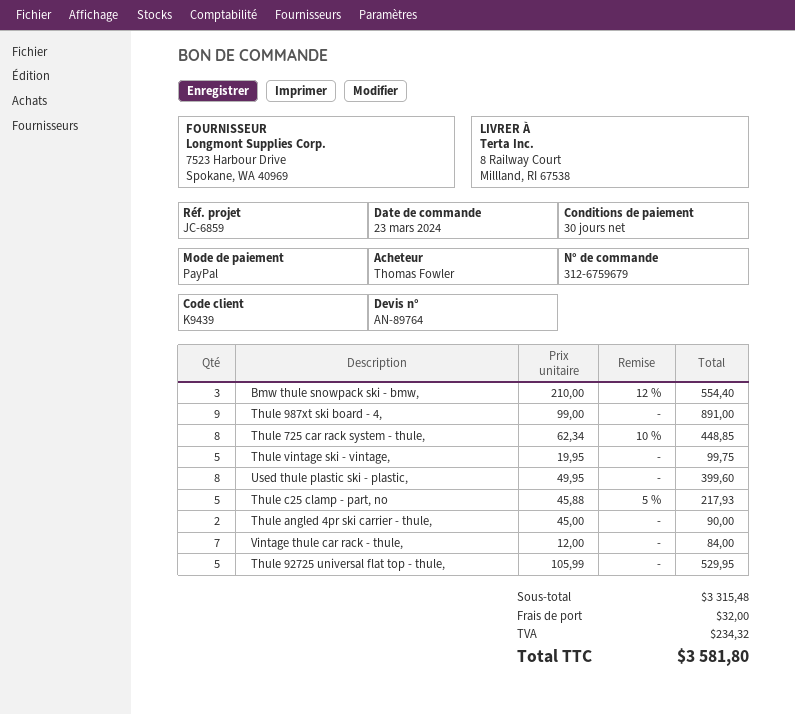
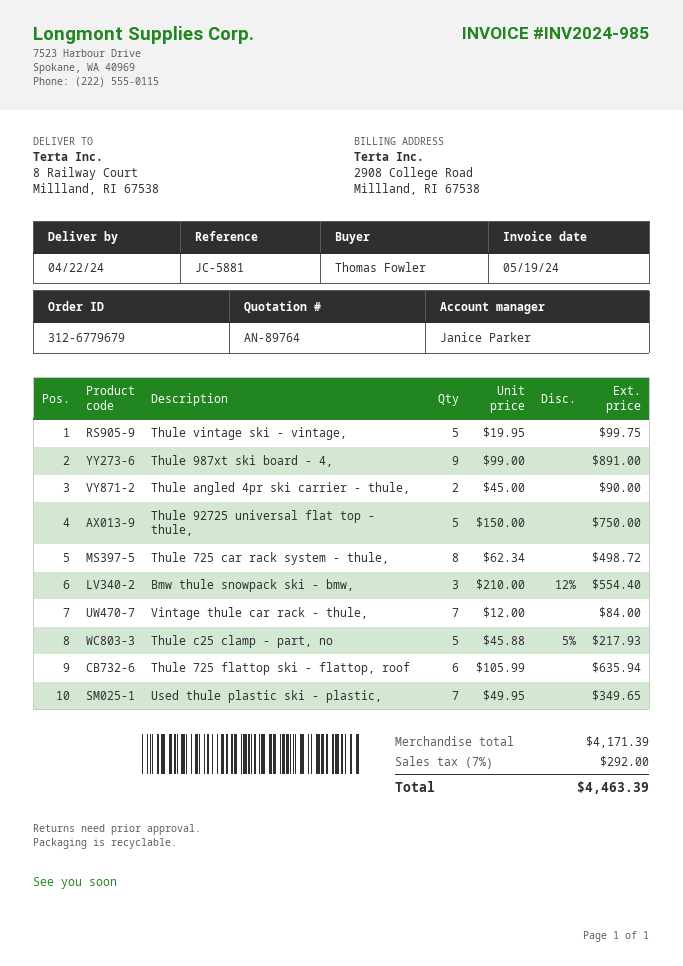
order number: 312-6759679 -> 312-6779679
reference: JC-6859 -> JC-5881
Thule 725 car rack system - thule,: 8 x 62.34 - 10% = 448.85 -> 8 x 62.34 = 498.72
Used thule plastic ski - plastic,: 8 x 49.95 = 399.60 -> 7 x 49.95 = 349.65
Thule 92725 universal flat top - thule,: 5 x 105.99 = 529.95 -> 5 x 150.00 = 750.00
Thule 725 flattop ski - flattop, roof: none -> 6 x 105.99 = 635.94
subtotal: 3315.48 -> 4171.39
shipping: 32.00 -> none
tax: 234.32 -> 292.00
total: 3581.80 -> 4463.39

